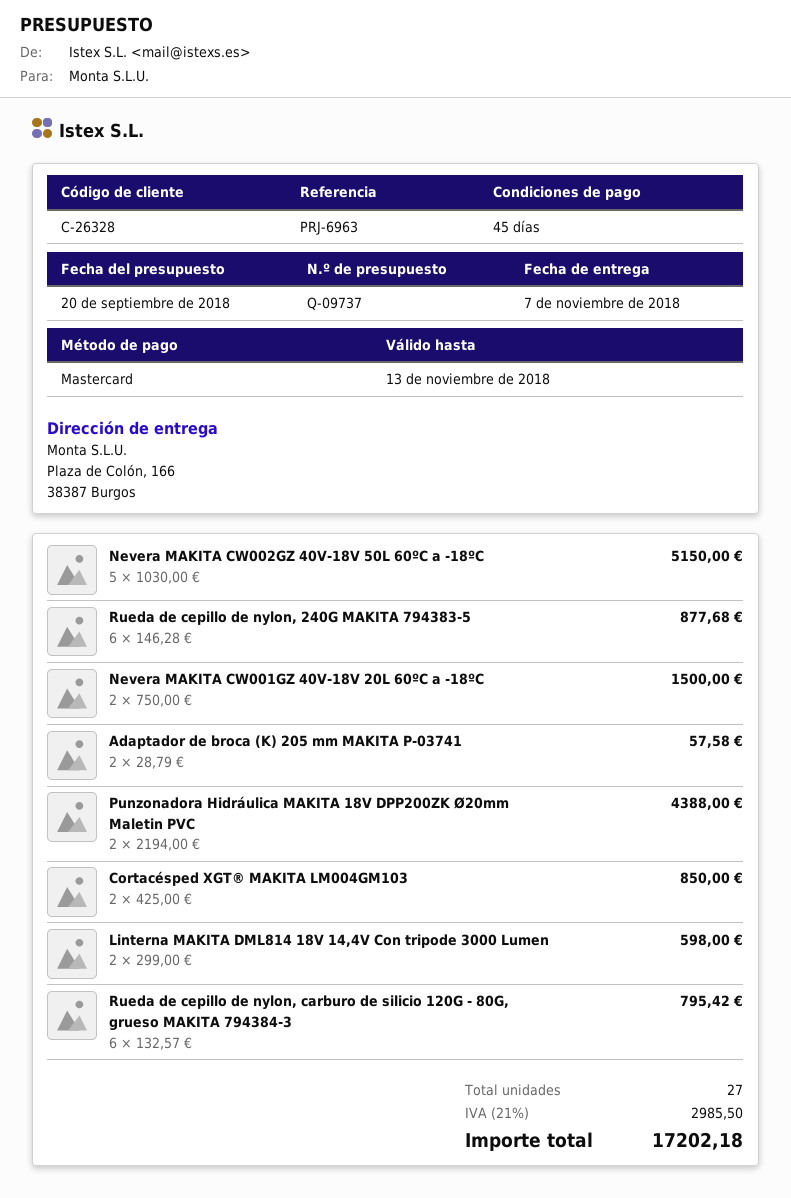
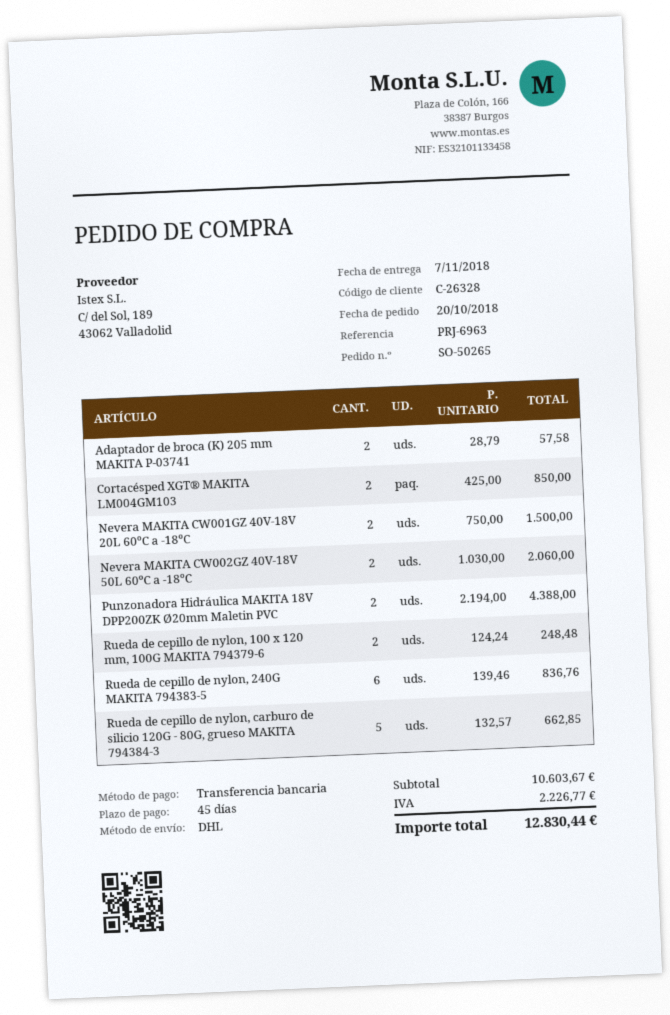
payment method: Mastercard -> bank transfer
Nevera MAKITA CW002GZ 40V-18V 50L 60ºC a -18ºC: 5 x 1030.00 = 5150.00 -> 2 x 1030.00 = 2060.00
Rueda de cepillo de nylon, 240G MAKITA 794383-5: 6 x 146.28 = 877.68 -> 6 x 139.46 = 836.76
Linterna MAKITA DML814 18V 14,4V Con tripode 3000 Lumen: 2 x 299.00 = 598.00 -> none
Rueda de cepillo de nylon, carburo de silicio 120G - 80G, grueso MAKITA 794384-3: 6 x 132.57 = 795.42 -> 5 x 132.57 = 662.85
Rueda de cepillo de nylon, 100 x 120 mm, 100G MAKITA 794379-6: none -> 2 x 124.24 = 248.48
tax: 2985.50 -> 2226.77
total: 17202.18 -> 12830.44

